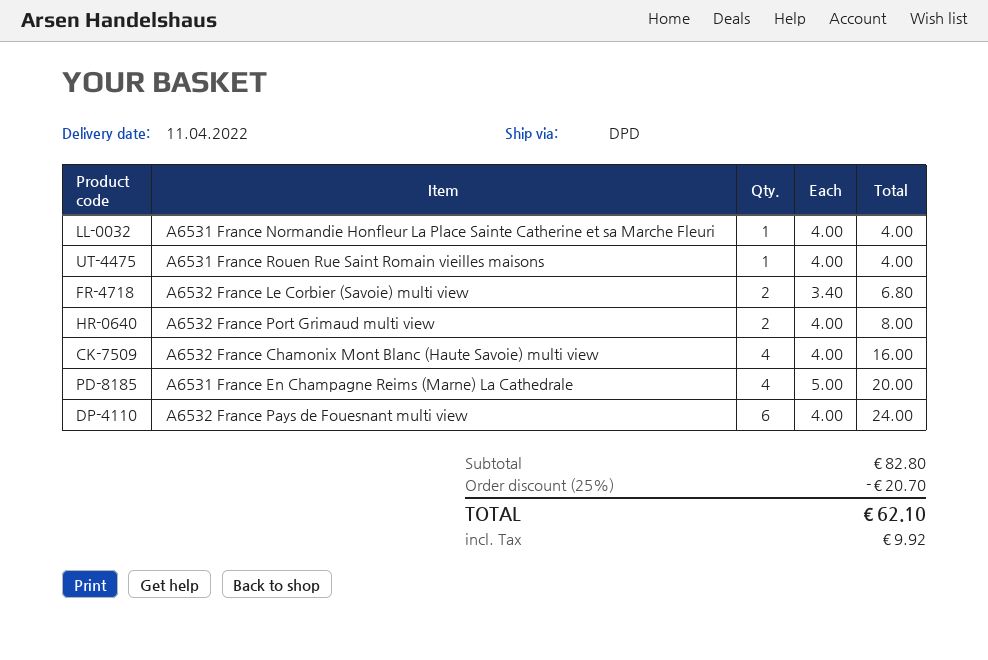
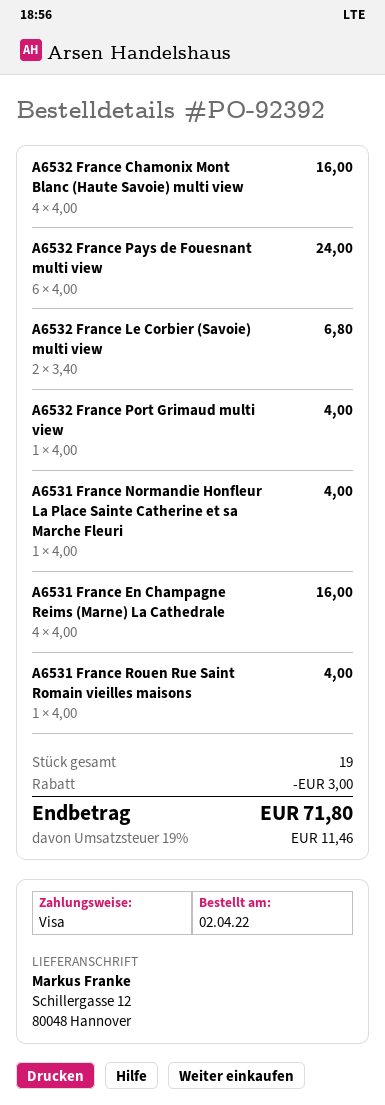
A6532 France Port Grimaud multi view: 2 x 4.00 = 8.00 -> 1 x 4.00 = 4.00
A6531 France En Champagne Reims (Marne) La Cathedrale: 4 x 5.00 = 20.00 -> 4 x 4.00 = 16.00
discount: 20.70 -> 3.00
tax: 9.92 -> 11.46
total: 62.10 -> 71.80

